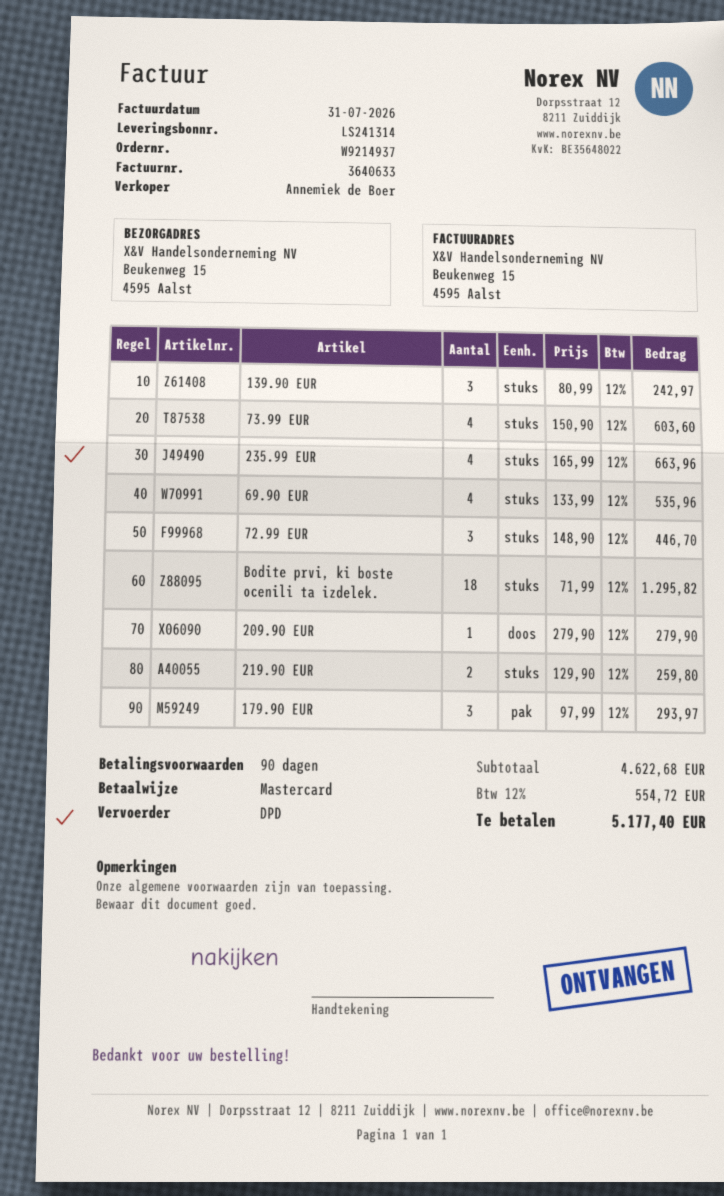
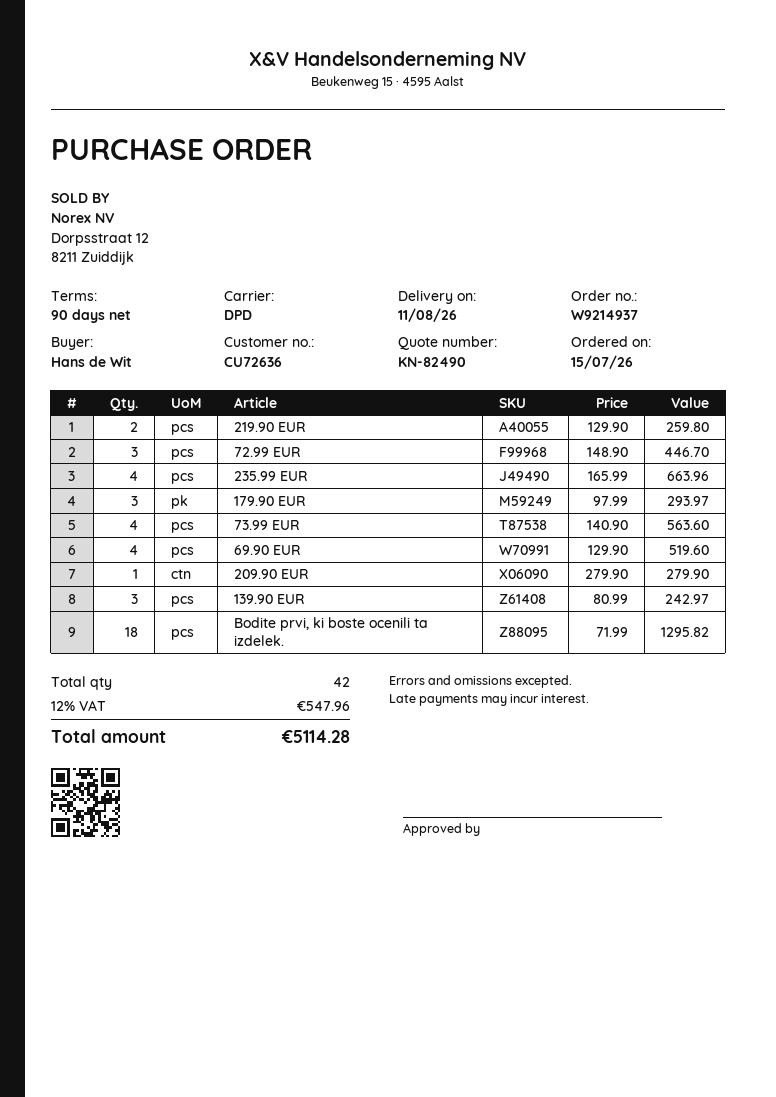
73.99 EUR: 4 x 150.90 = 603.60 -> 4 x 140.90 = 563.60
69.90 EUR: 4 x 133.99 = 535.96 -> 4 x 129.90 = 519.60
tax: 12% = 554.72 -> 12% = 547.96
total: 5177.40 -> 5114.28

